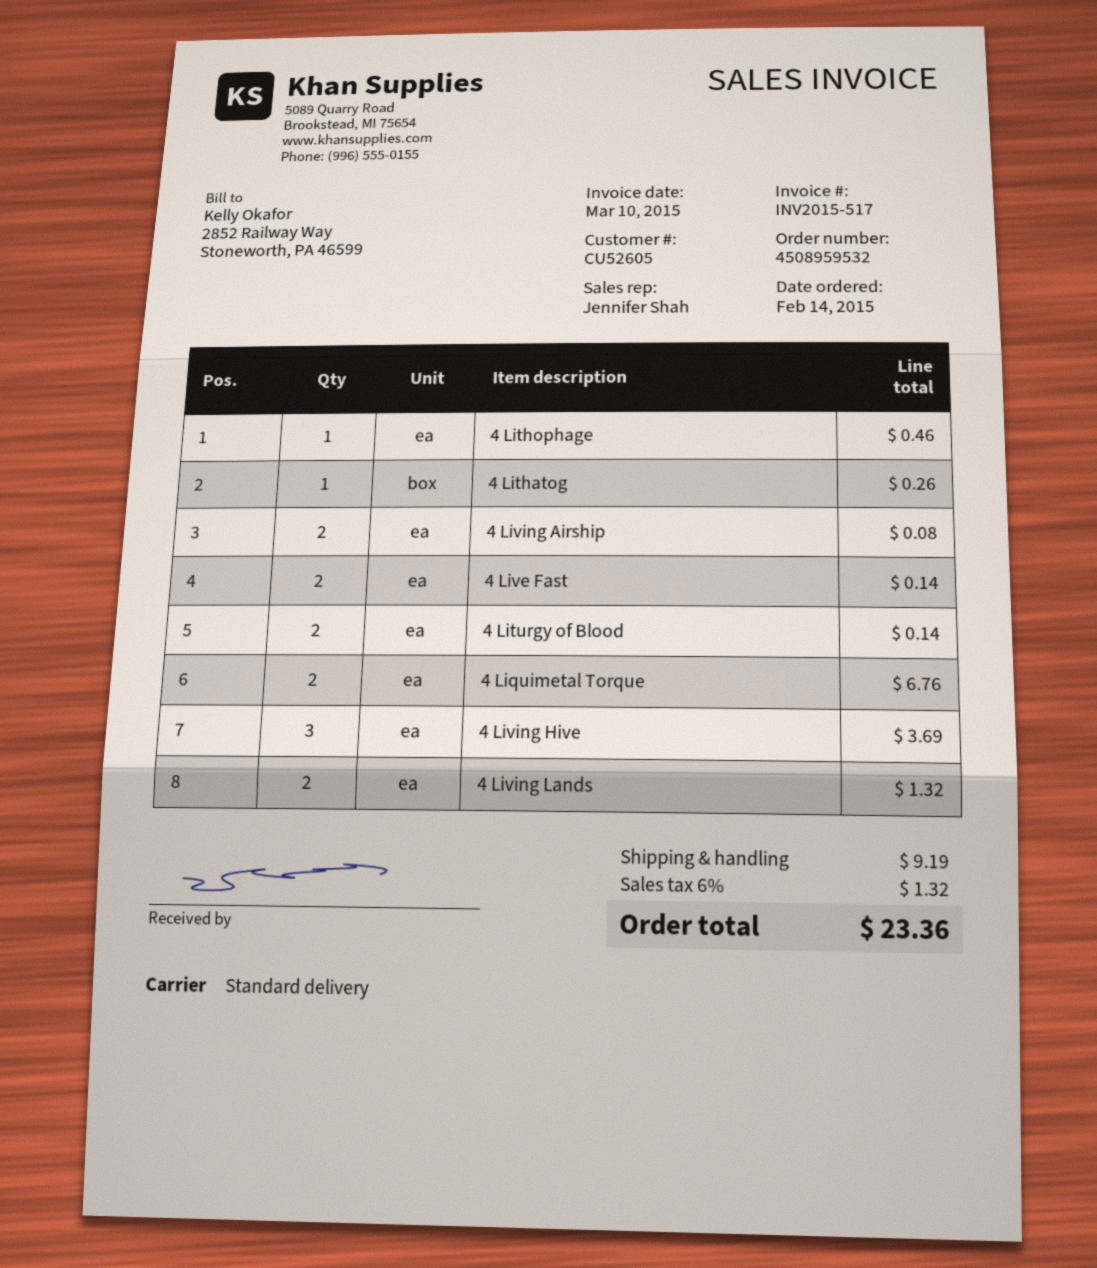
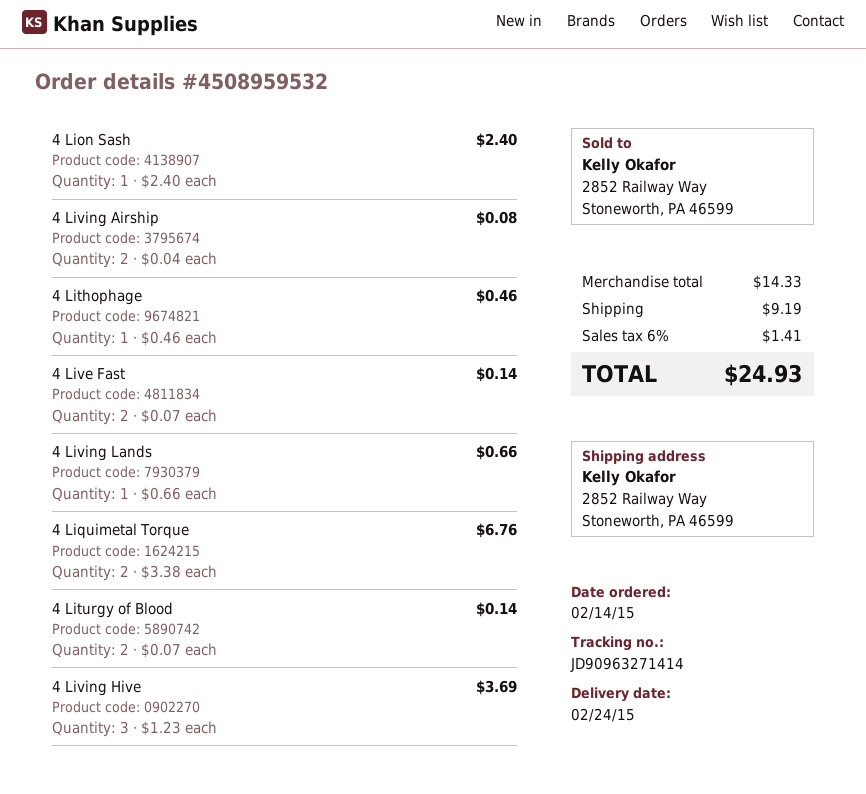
4 Lithatog: 1 for 0.26 -> none
4 Living Lands: 2 for 1.32 -> 1 for 0.66
4 Lion Sash: none -> 1 for 2.40
tax: 6% = 1.32 -> 6% = 1.41
total: 23.36 -> 24.93

